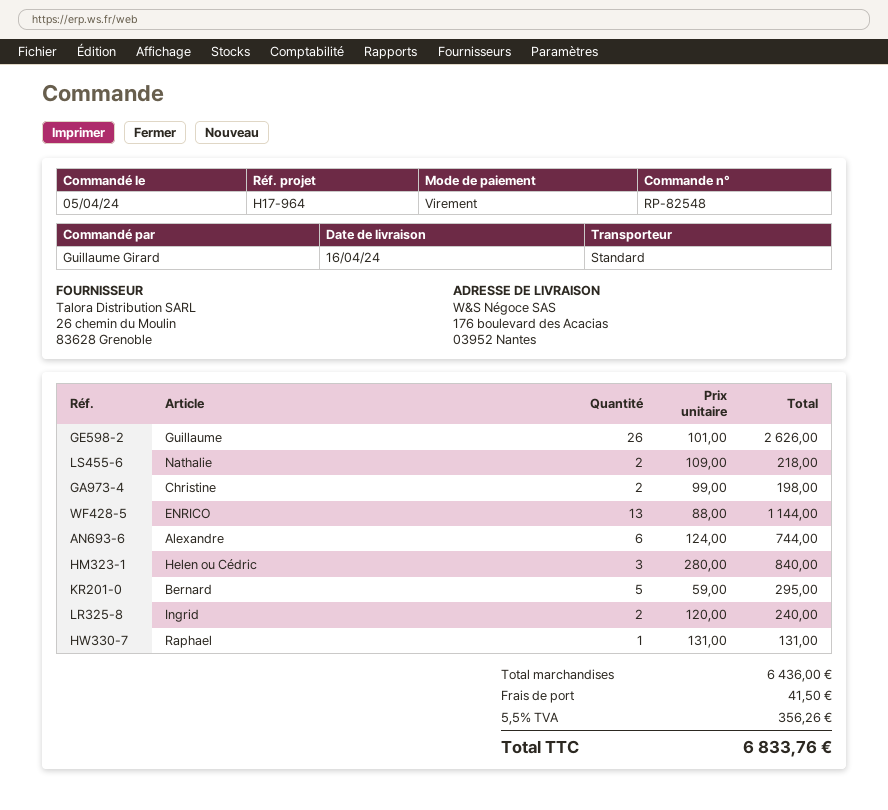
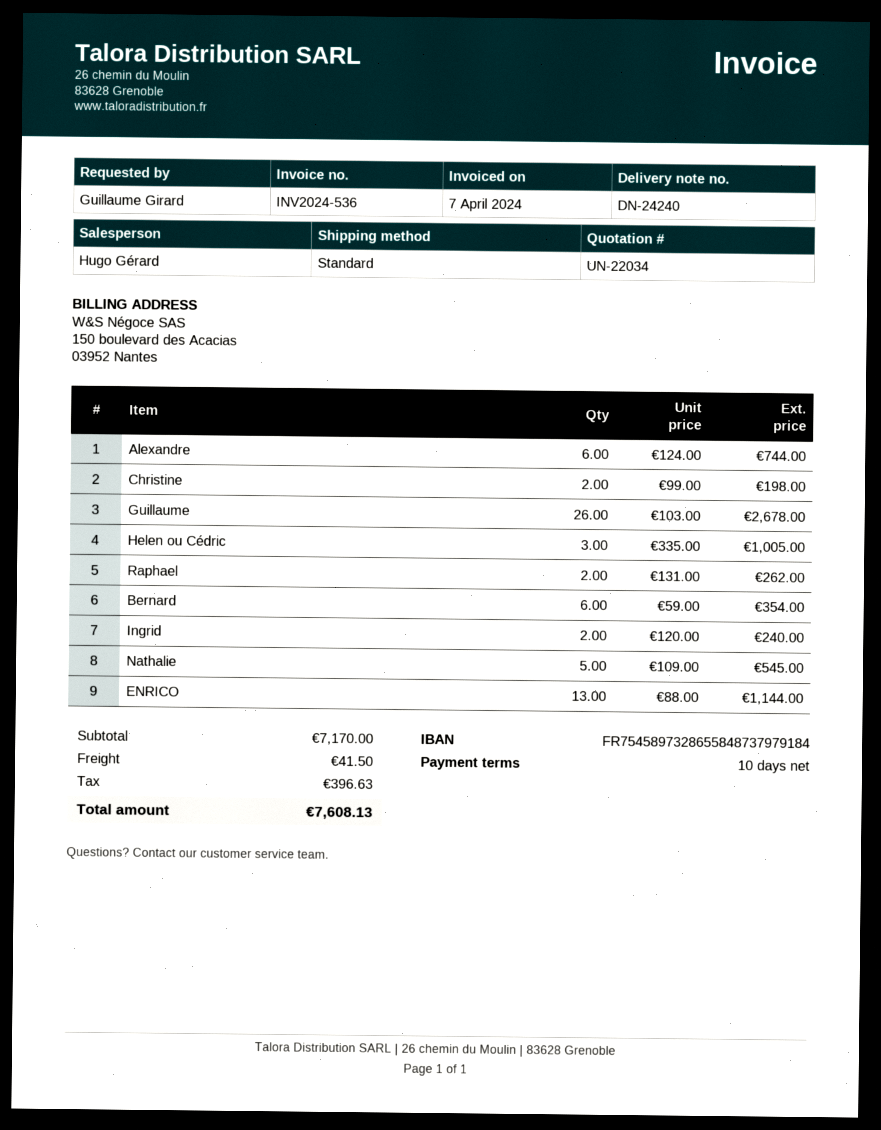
Guillaume: 26 x 101.00 = 2626.00 -> 26 x 103.00 = 2678.00
Nathalie: 2 x 109.00 = 218.00 -> 5 x 109.00 = 545.00
Helen ou Cédric: 3 x 280.00 = 840.00 -> 3 x 335.00 = 1005.00
Bernard: 5 x 59.00 = 295.00 -> 6 x 59.00 = 354.00
Raphael: 1 x 131.00 = 131.00 -> 2 x 131.00 = 262.00
subtotal: 6436.00 -> 7170.00
tax: 356.26 -> 396.63
total: 6833.76 -> 7608.13

